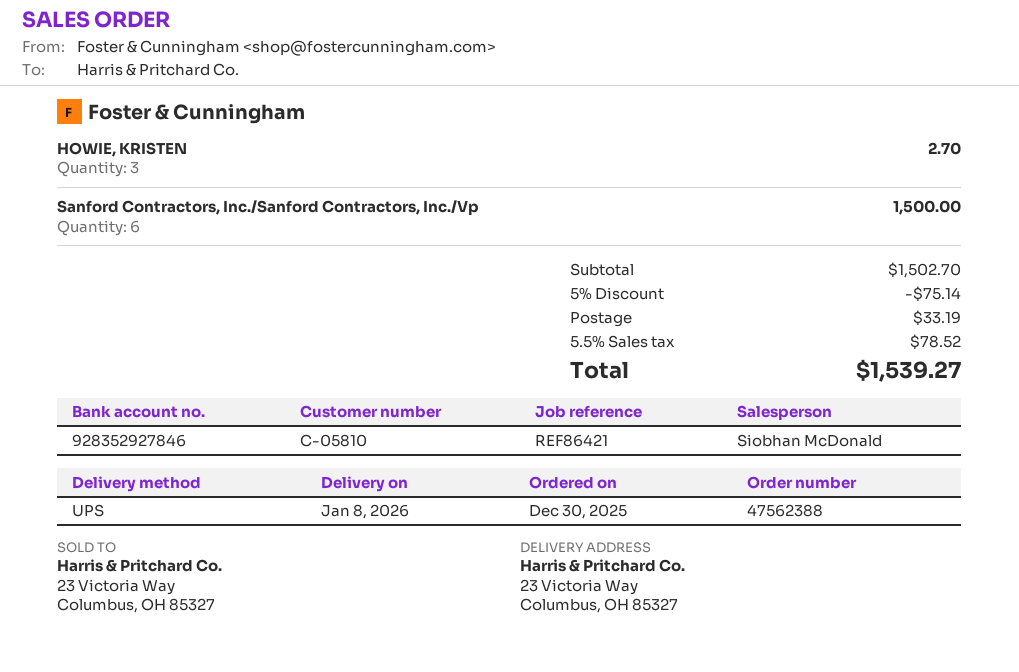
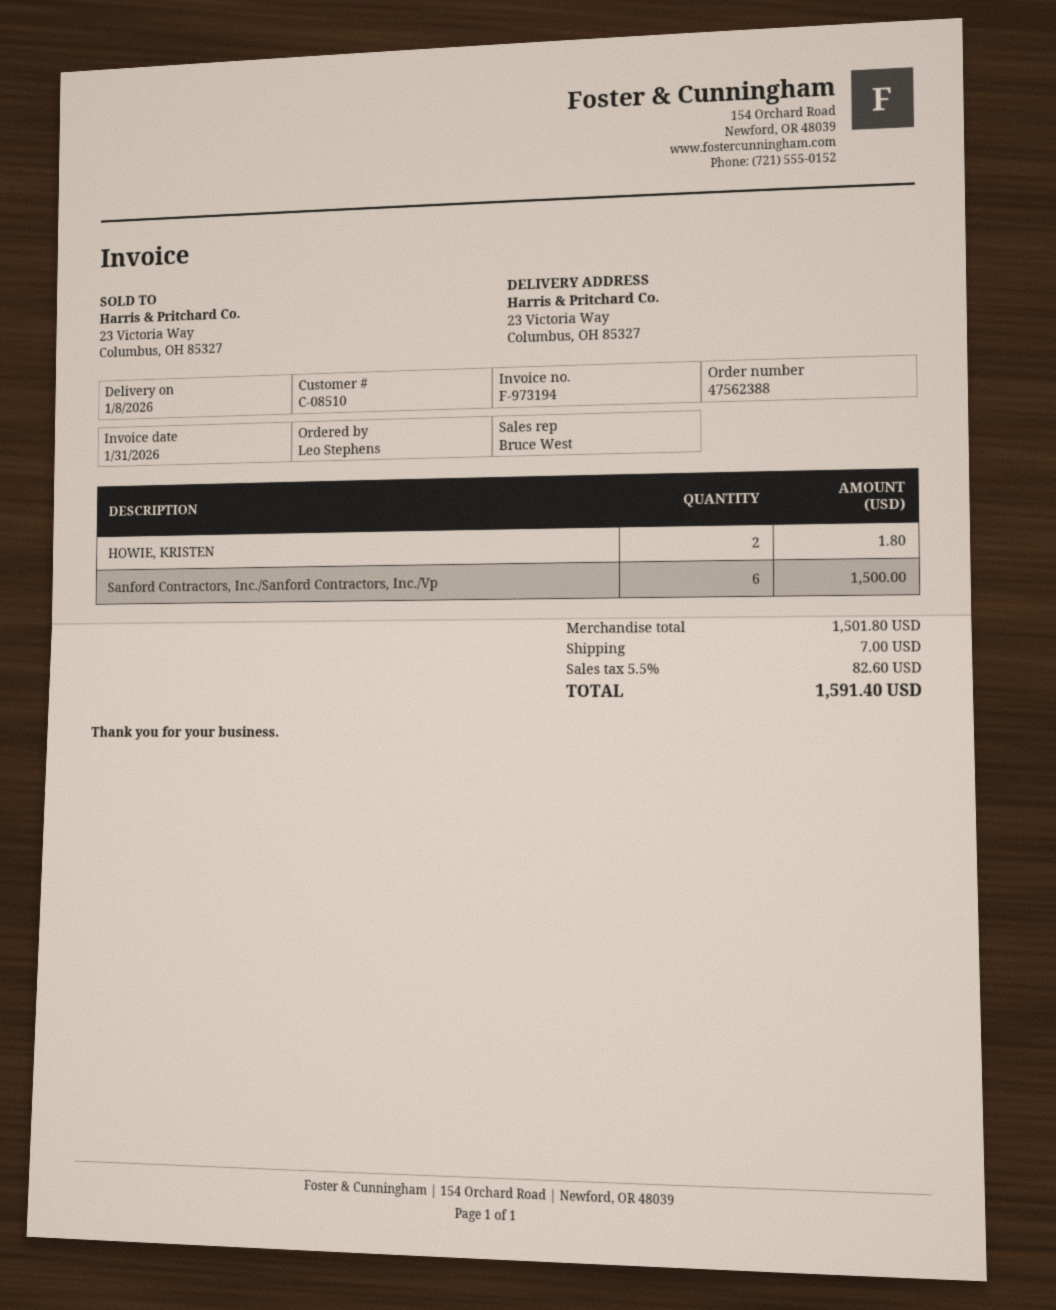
customer number: C-05810 -> C-08510
sales rep: Siobhan McDonald -> Bruce West
HOWIE, KRISTEN: 3 for 2.70 -> 2 for 1.80
subtotal: 1502.70 -> 1501.80
discount: 5% = 75.14 -> none
shipping: 33.19 -> 7.00
tax: 5.5% = 78.52 -> 5.5% = 82.60
total: 1539.27 -> 1591.40

